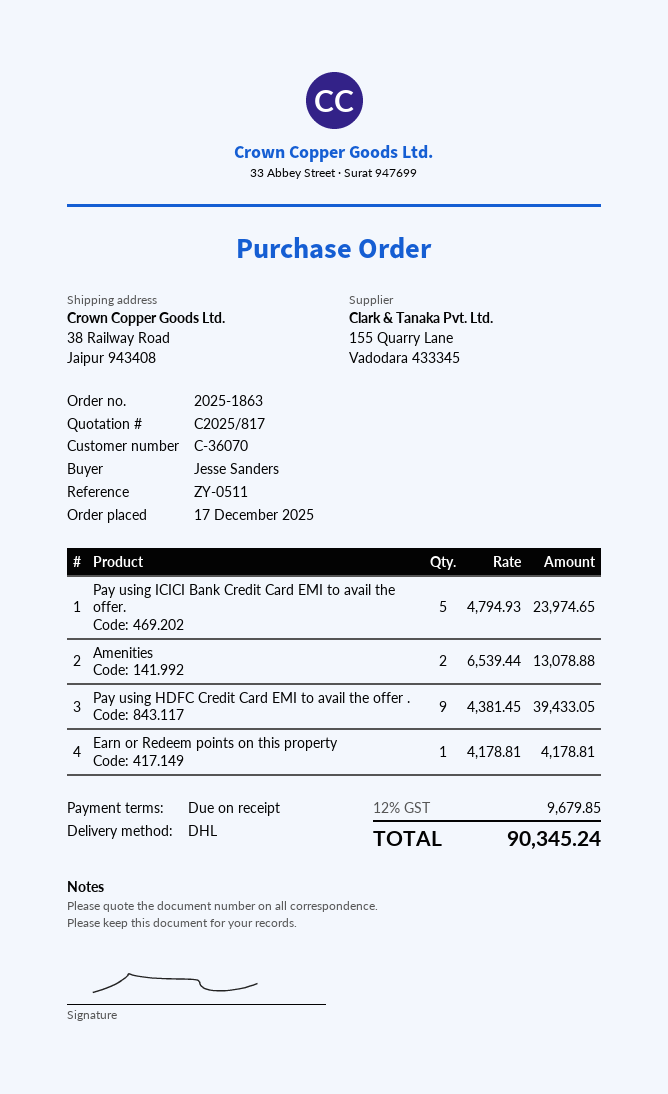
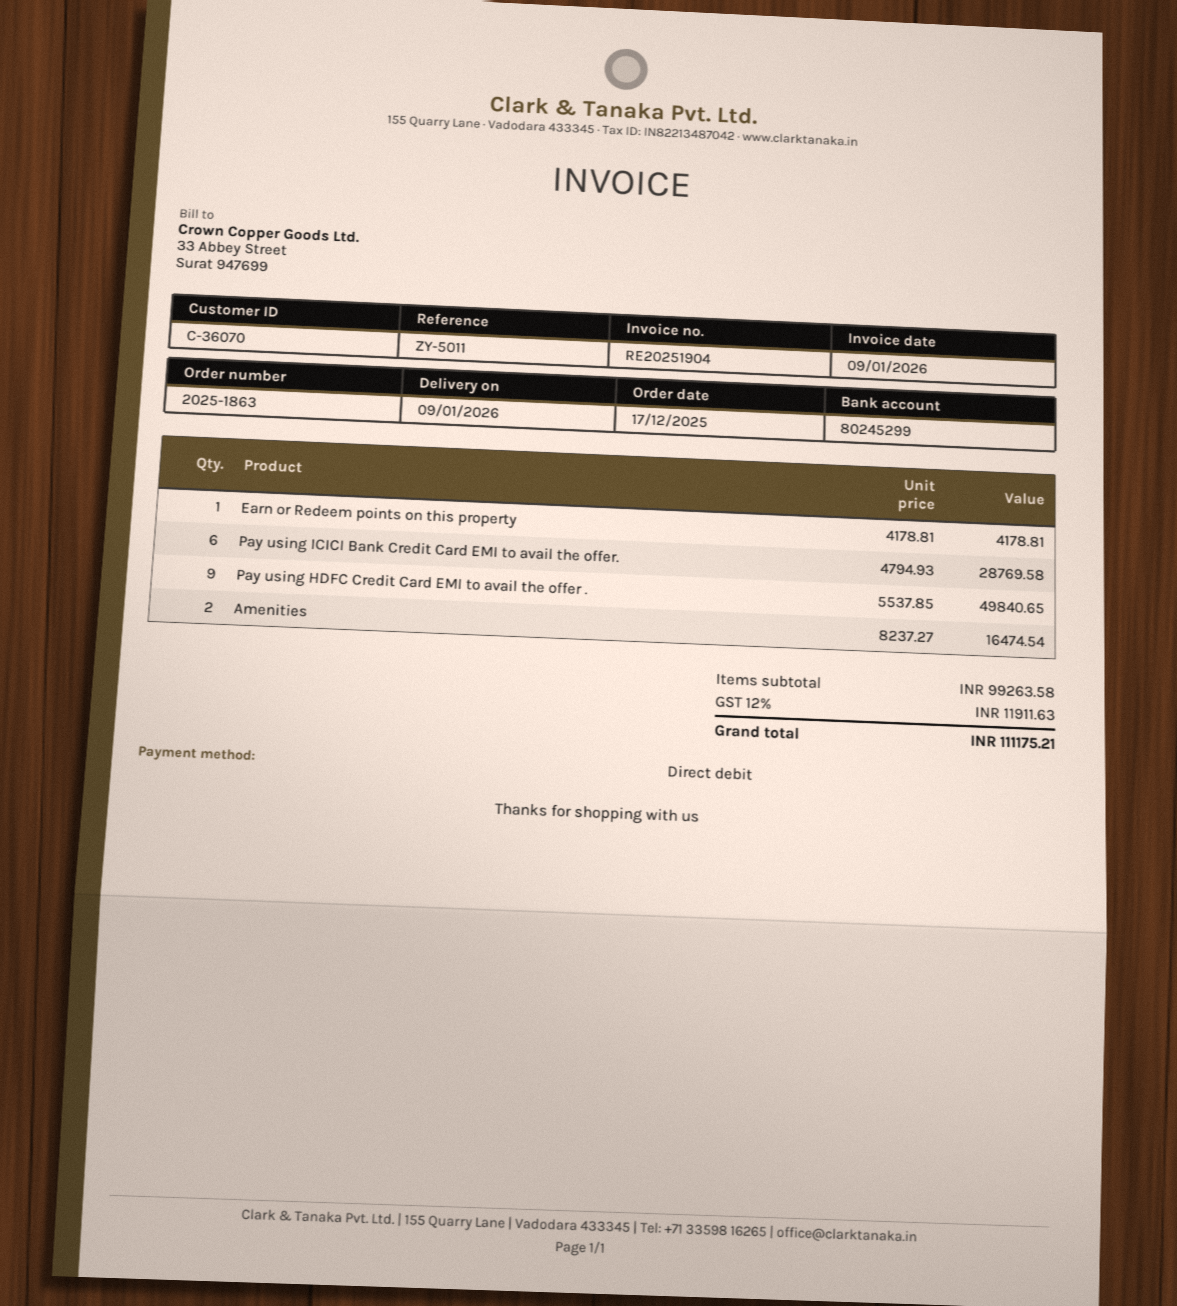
reference: ZY-0511 -> ZY-5011
Pay using ICICI Bank Credit Card EMI to avail the offer.: 5 x 4794.93 = 23974.65 -> 6 x 4794.93 = 28769.58
Amenities: 2 x 6539.44 = 13078.88 -> 2 x 8237.27 = 16474.54
Pay using HDFC Credit Card EMI to avail the offer .: 9 x 4381.45 = 39433.05 -> 9 x 5537.85 = 49840.65
tax: 12% = 9679.85 -> 12% = 11911.63
total: 90345.24 -> 111175.21

